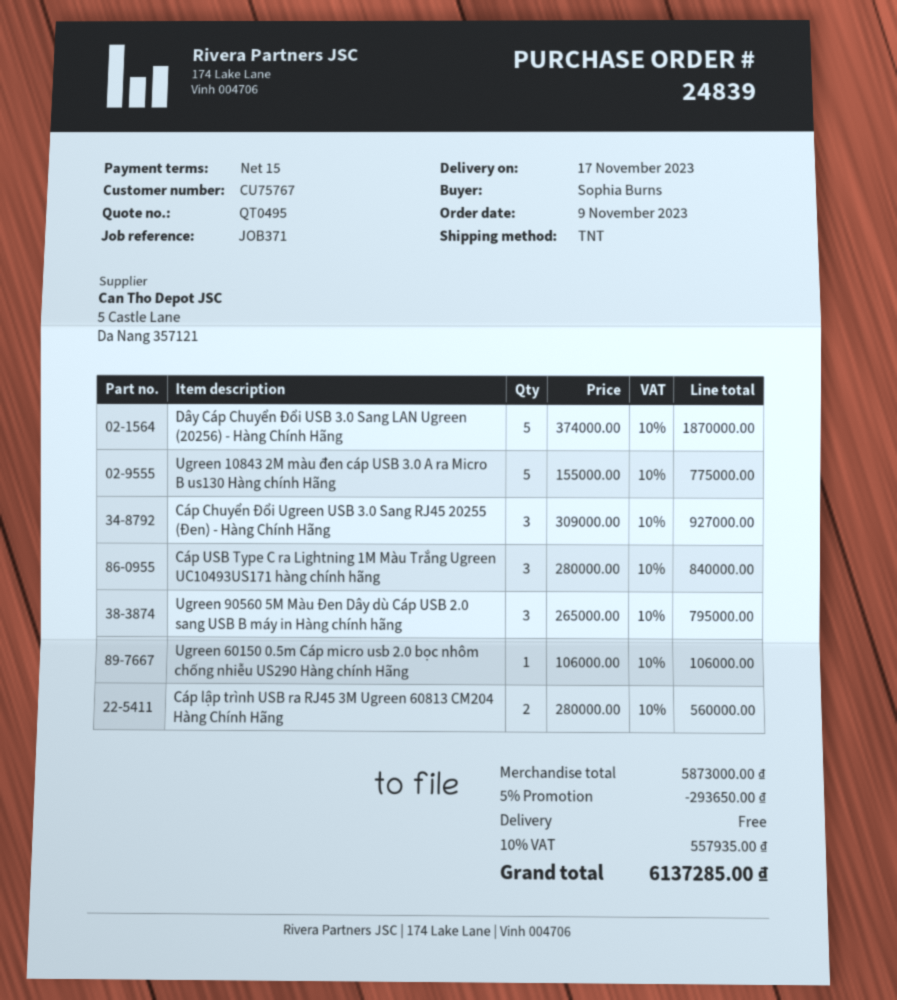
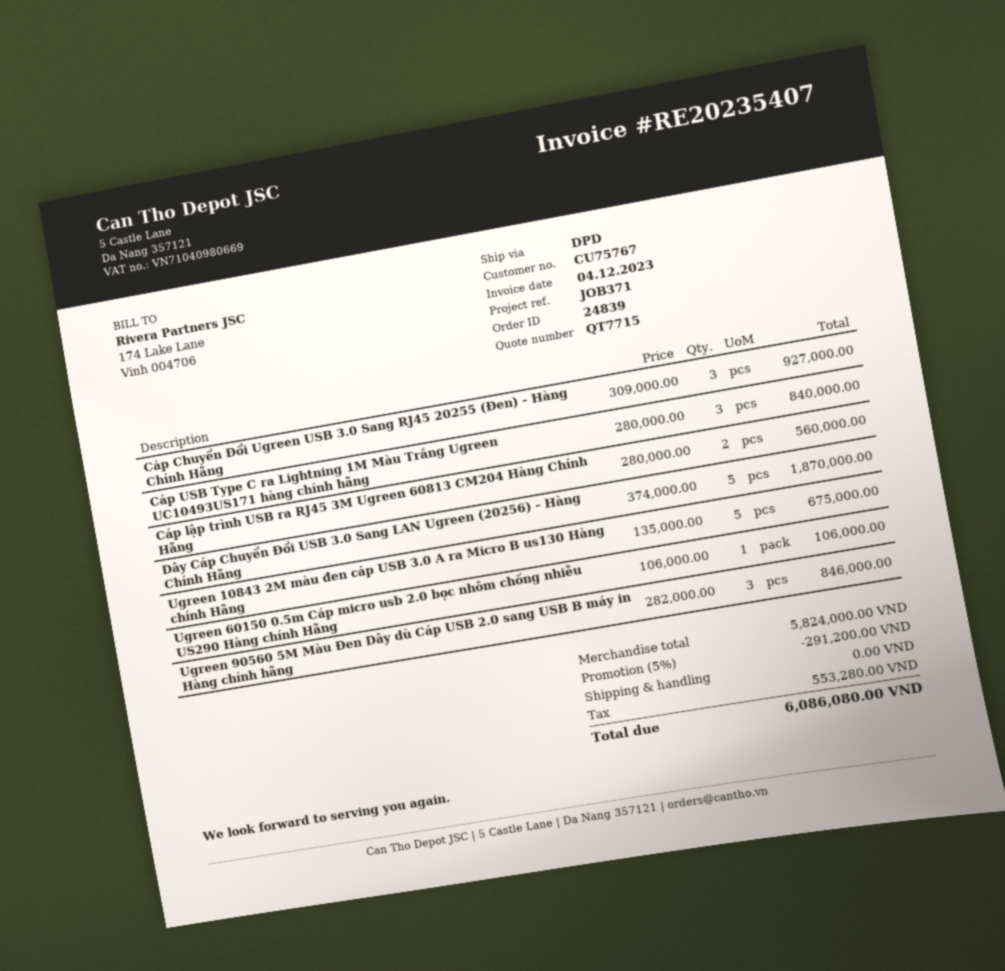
quote number: QT0495 -> QT7715
shipping method: TNT -> DPD
Ugreen 10843 2M màu đen cáp USB 3.0 A ra Micro B us130 Hàng chính Hãng: 5 x 155000.00 = 775000.00 -> 5 x 135000.00 = 675000.00
Ugreen 90560 5M Màu Đen Dây dù Cáp USB 2.0 sang USB B máy in Hàng chính hãng: 3 x 265000.00 = 795000.00 -> 3 x 282000.00 = 846000.00
subtotal: 5873000.00 -> 5824000.00
discount: 5% = 293650.00 -> 5% = 291200.00
tax: 557935.00 -> 553280.00
total: 6137285.00 -> 6086080.00

